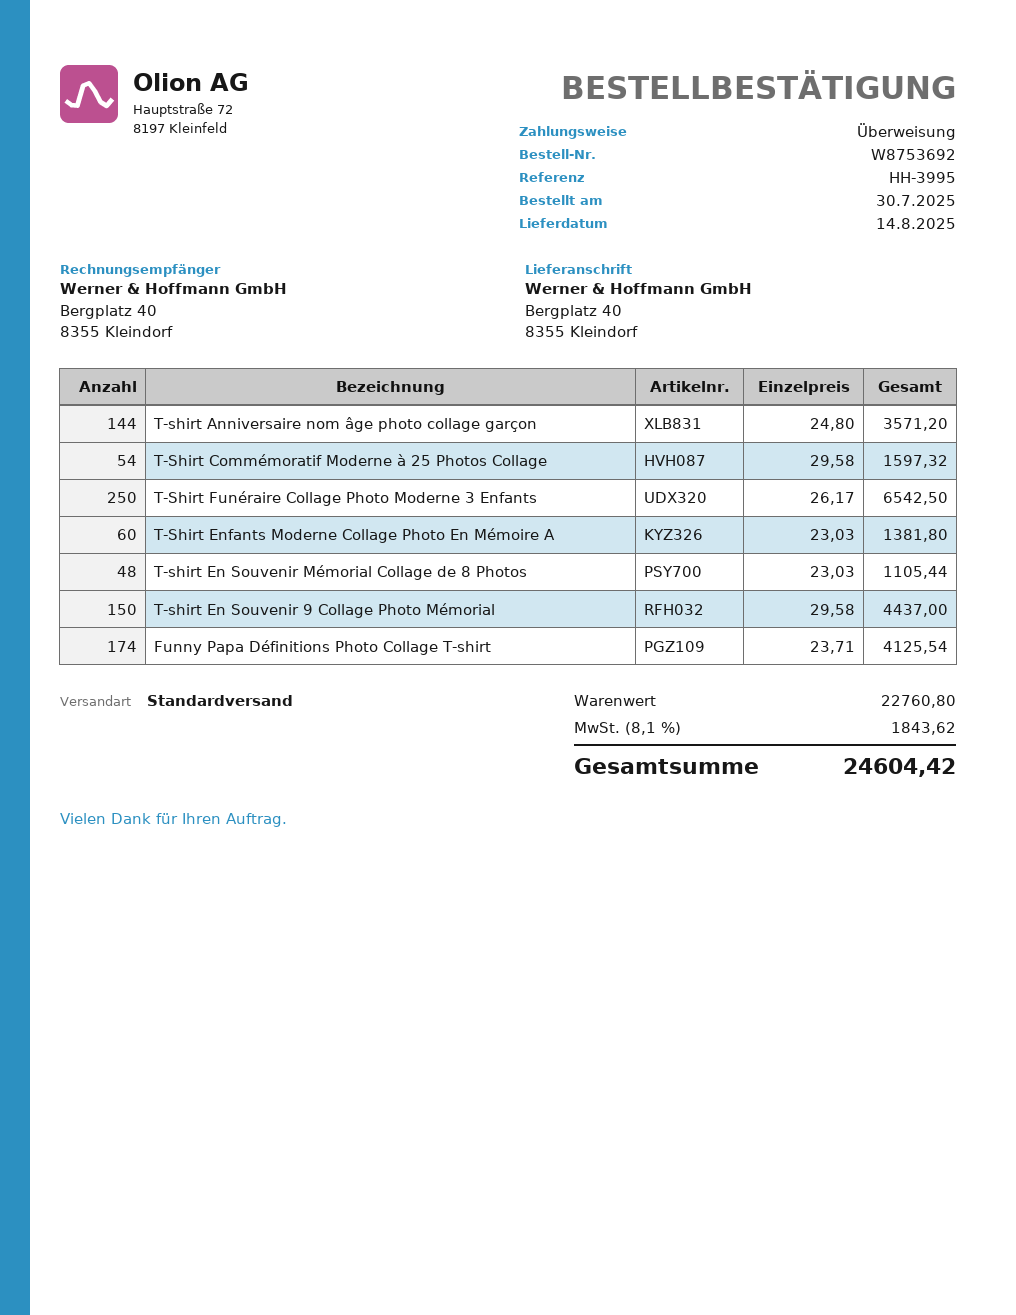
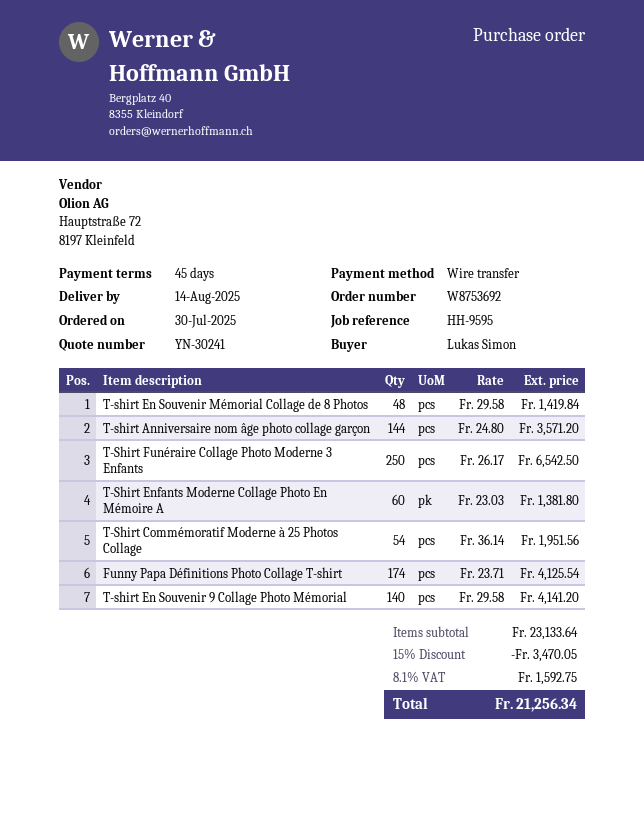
reference: HH-3995 -> HH-9595
T-Shirt Commémoratif Moderne à 25 Photos Collage: 54 x 29.58 = 1597.32 -> 54 x 36.14 = 1951.56
T-shirt En Souvenir Mémorial Collage de 8 Photos: 48 x 23.03 = 1105.44 -> 48 x 29.58 = 1419.84
T-shirt En Souvenir 9 Collage Photo Mémorial: 150 x 29.58 = 4437.00 -> 140 x 29.58 = 4141.20
subtotal: 22760.80 -> 23133.64
discount: none -> 15% = 3470.05
tax: 8.1% = 1843.62 -> 8.1% = 1592.75
total: 24604.42 -> 21256.34

